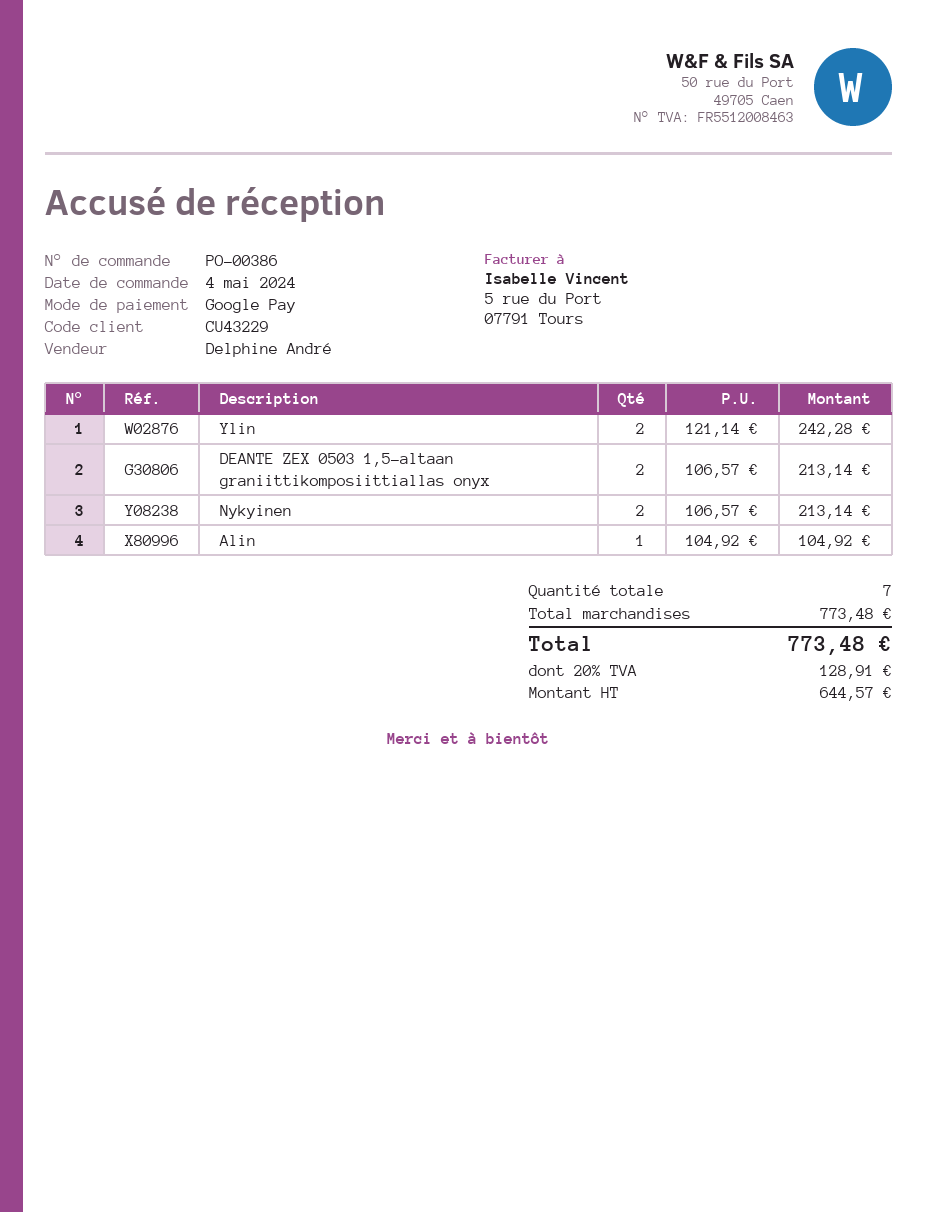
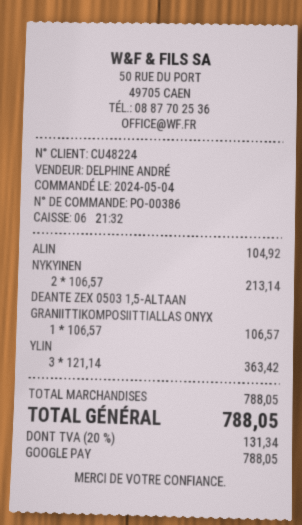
customer number: CU43229 -> CU48224
Ylin: 2 x 121.14 = 242.28 -> 3 x 121.14 = 363.42
DEANTE ZEX 0503 1,5-altaan graniittikomposiittiallas onyx: 2 x 106.57 = 213.14 -> 1 x 106.57 = 106.57
subtotal: 773.48 -> 788.05
tax: 20% = 128.91 -> 20% = 131.34
total: 773.48 -> 788.05

